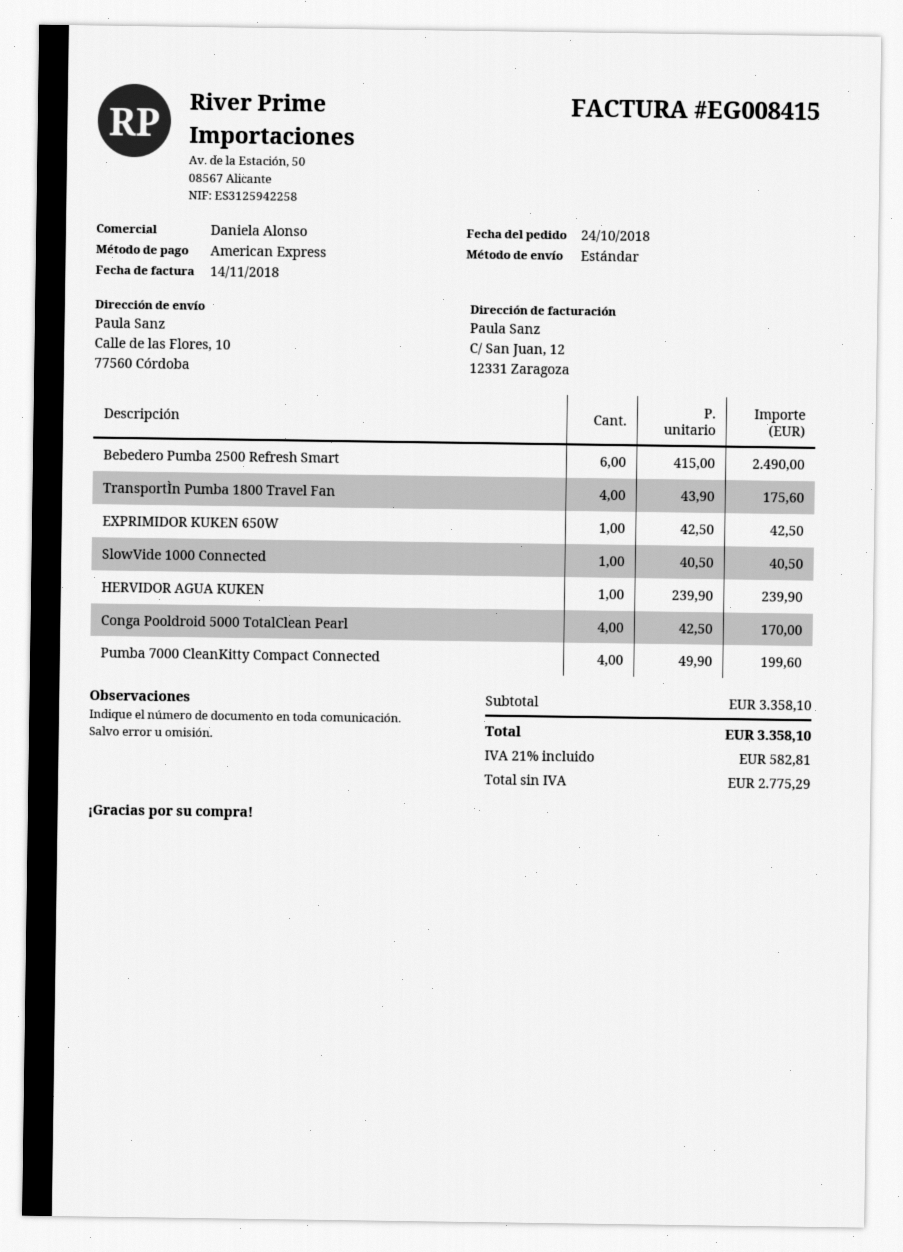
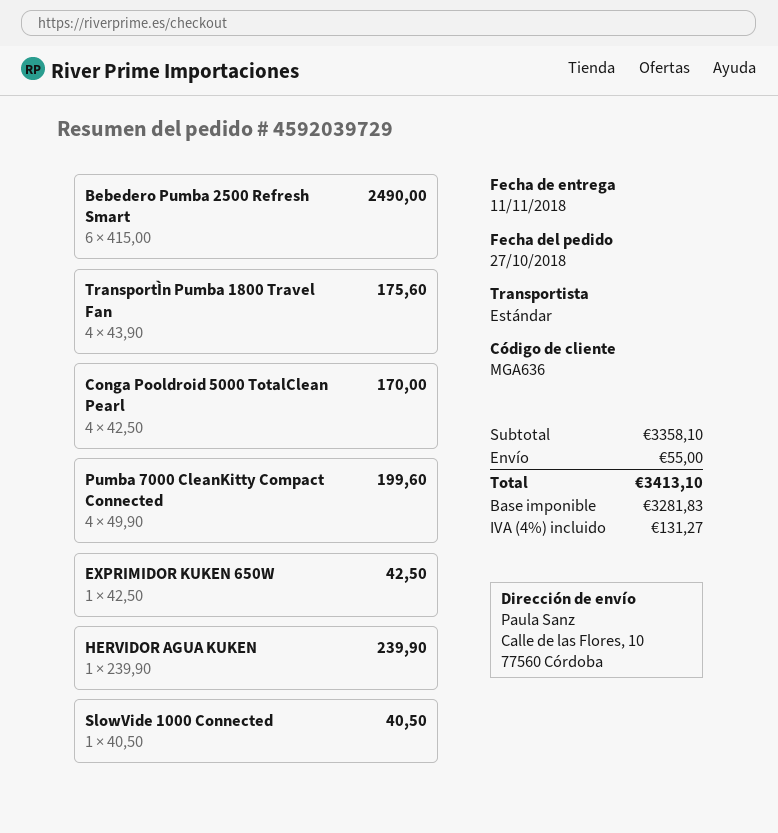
order date: 2018-10-24 -> 2018-10-27
shipping: none -> 55.00
net: 2775.29 -> 3281.83
tax: 21% = 582.81 -> 4% = 131.27
total: 3358.10 -> 3413.10

